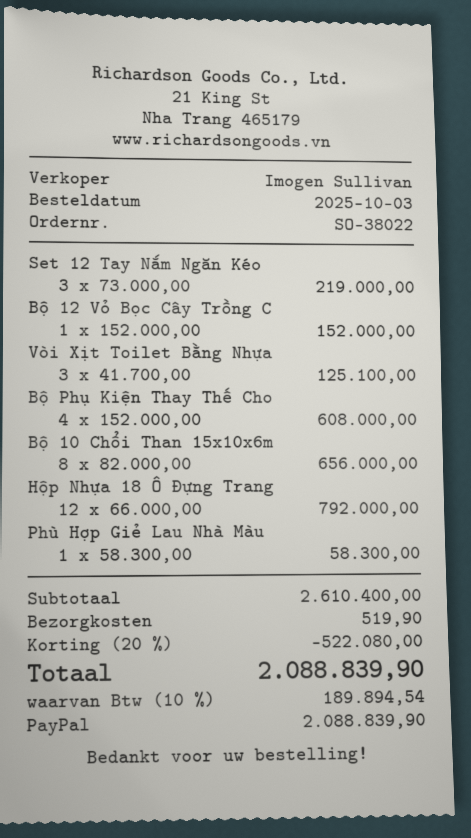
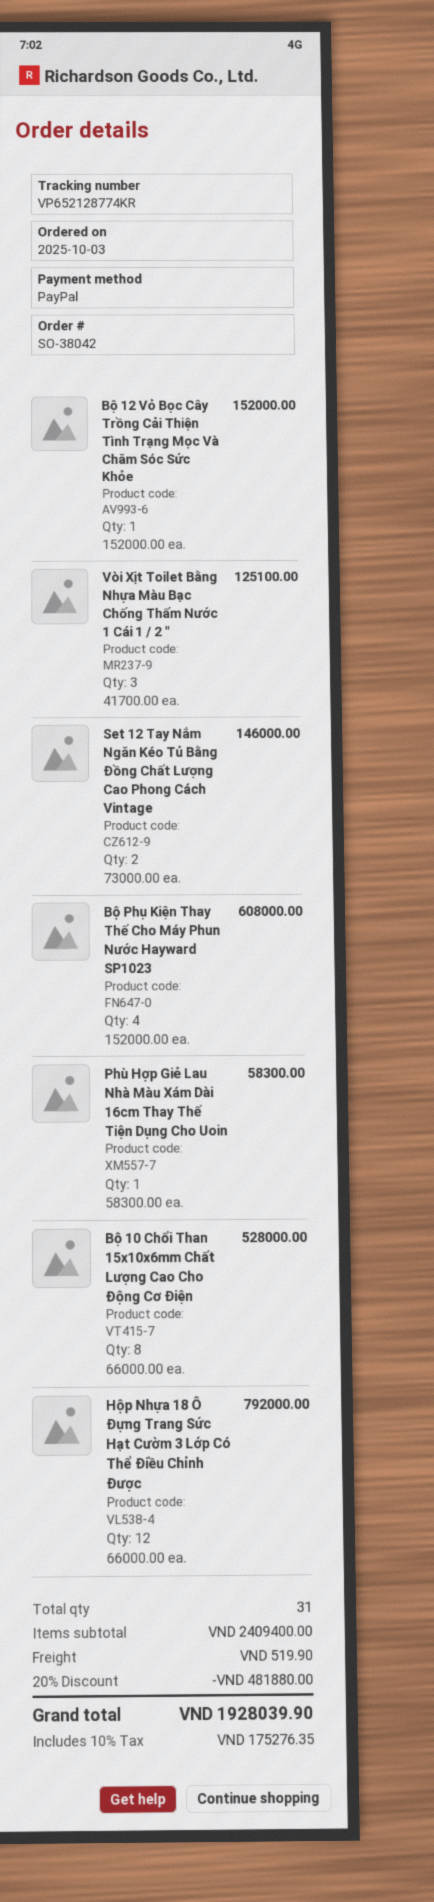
order number: SO-38022 -> SO-38042
Set 12 Tay Nắm Ngăn Kéo: 3 x 73000.00 = 219000.00 -> 2 x 73000.00 = 146000.00
Bộ 10 Chổi Than 15x10x6m: 8 x 82000.00 = 656000.00 -> 8 x 66000.00 = 528000.00
subtotal: 2610400.00 -> 2409400.00
discount: 20% = 522080.00 -> 20% = 481880.00
tax: 10% = 189894.54 -> 10% = 175276.35
total: 2088839.90 -> 1928039.90

